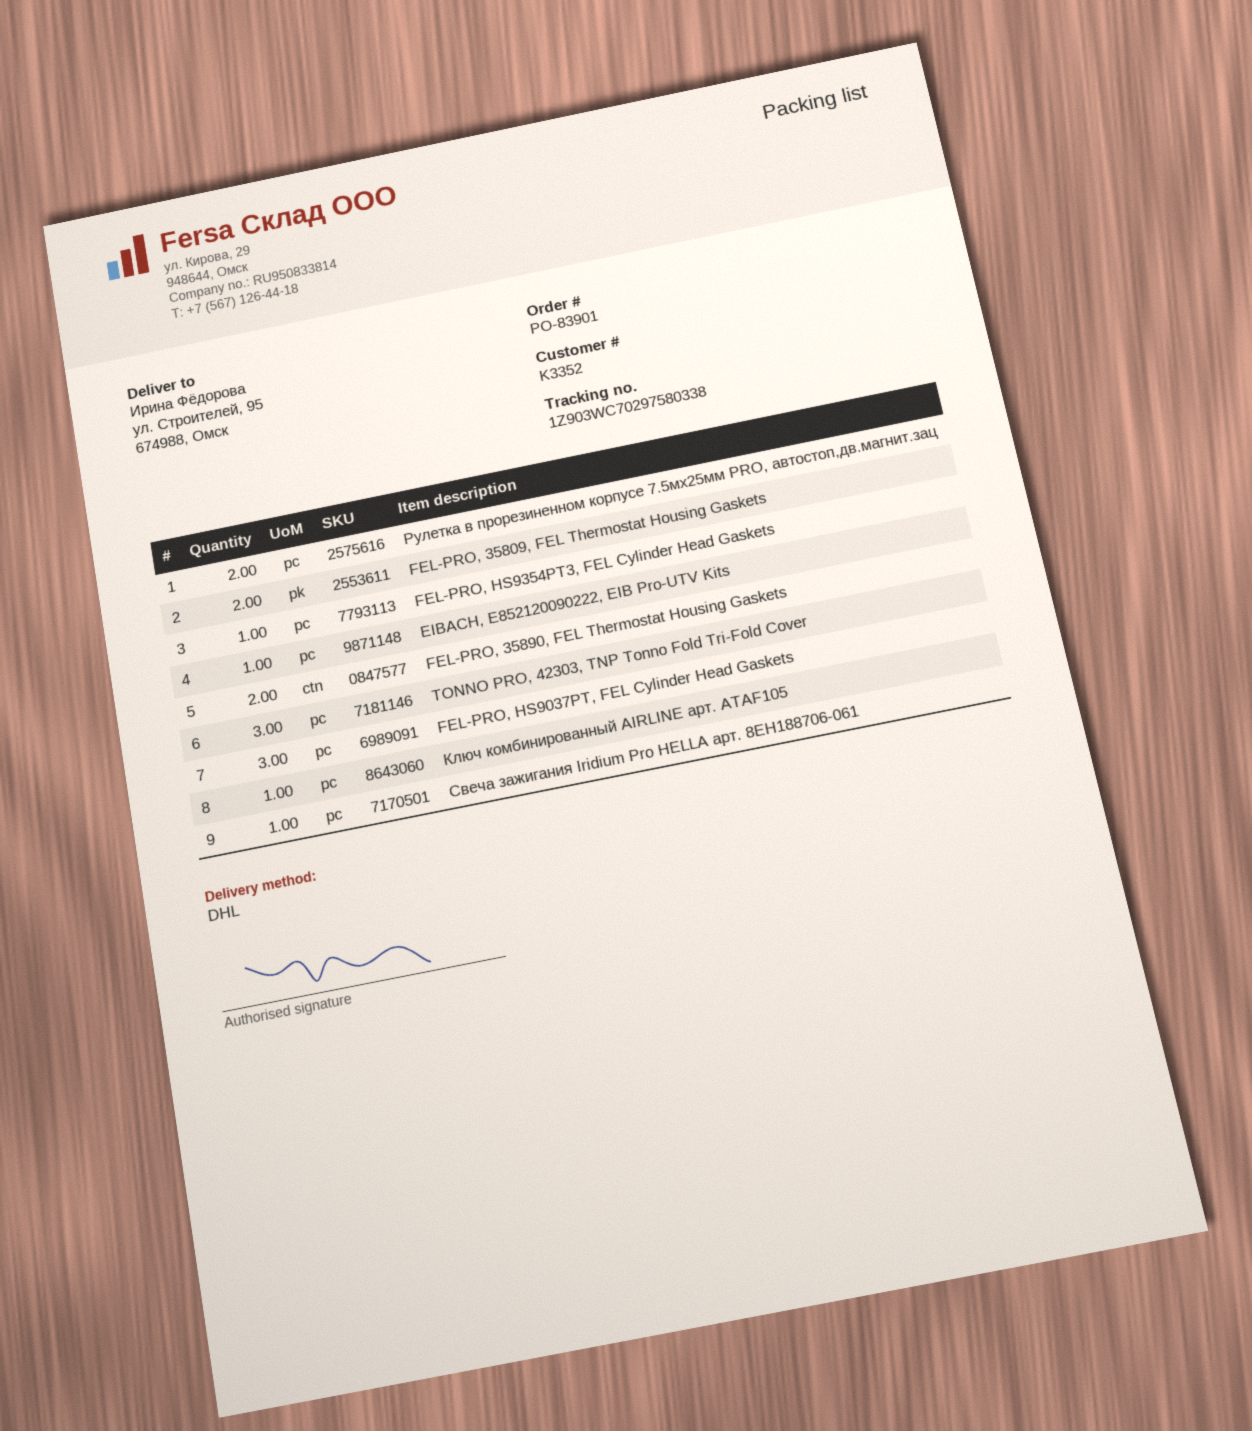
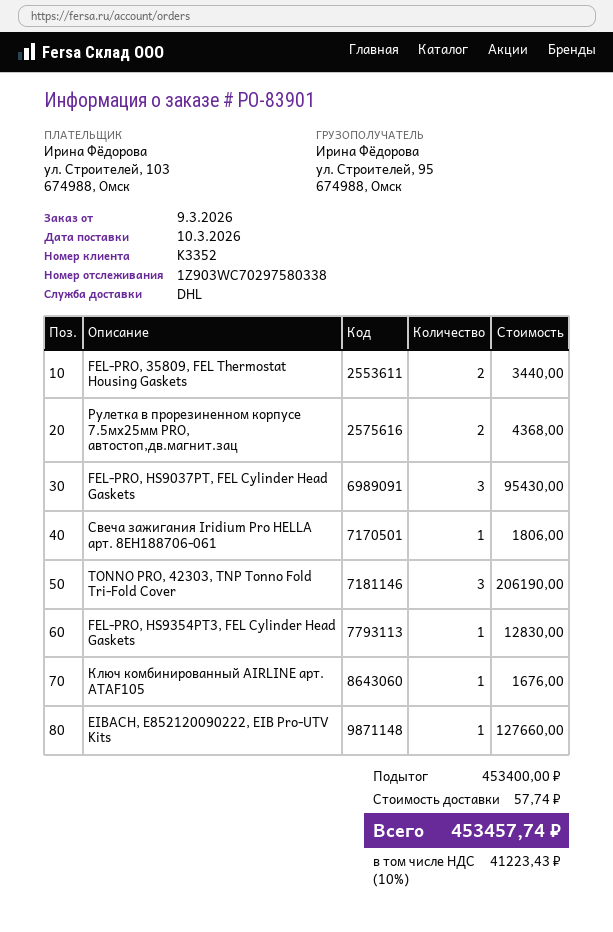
FEL-PRO, 35890, FEL Thermostat Housing Gaskets: 2 -> none

